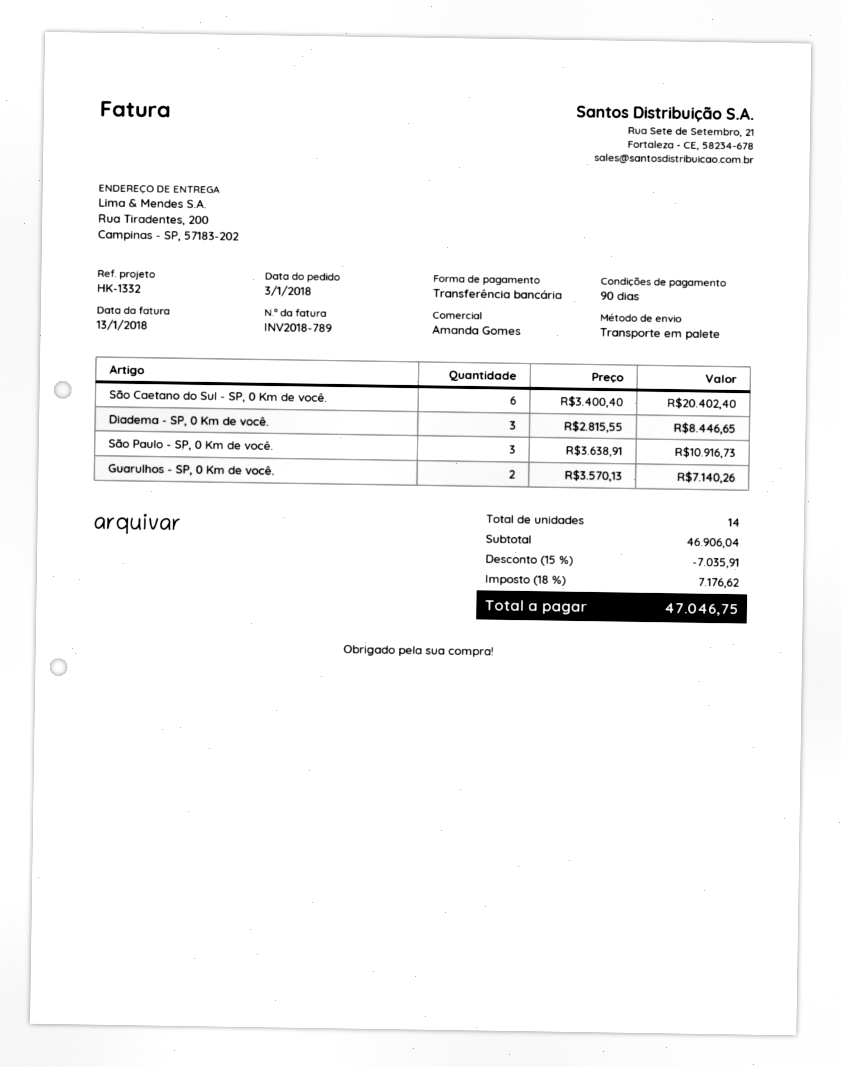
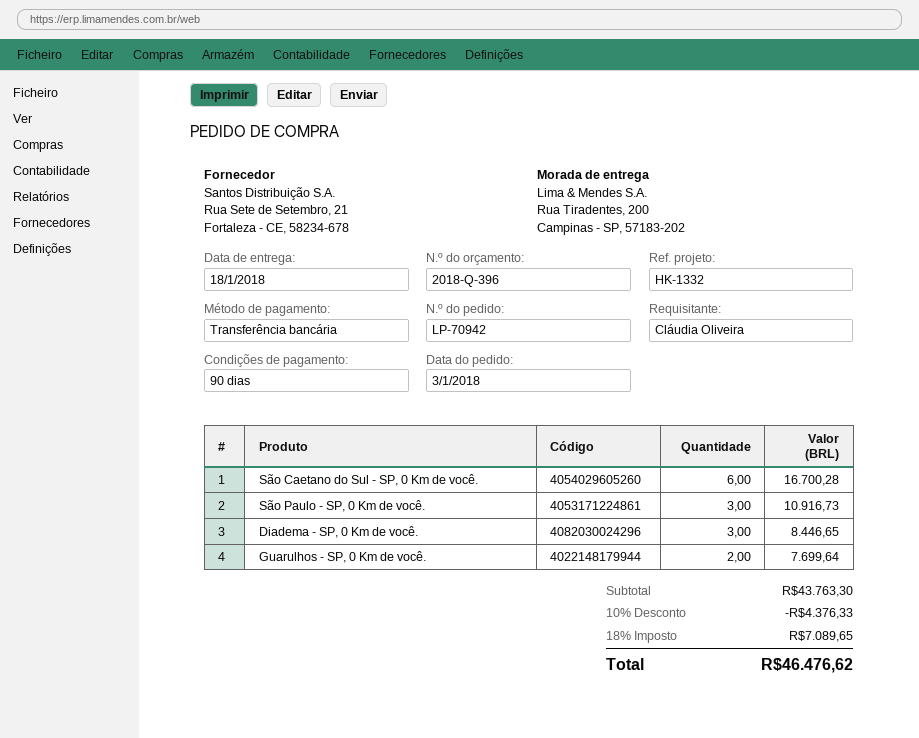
São Caetano do Sul - SP, 0 Km de você.: 6 for 20402.40 -> 6 for 16700.28
Guarulhos - SP, 0 Km de você.: 2 for 7140.26 -> 2 for 7699.64
subtotal: 46906.04 -> 43763.30
discount: 15% = 7035.91 -> 10% = 4376.33
tax: 18% = 7176.62 -> 18% = 7089.65
total: 47046.75 -> 46476.62

